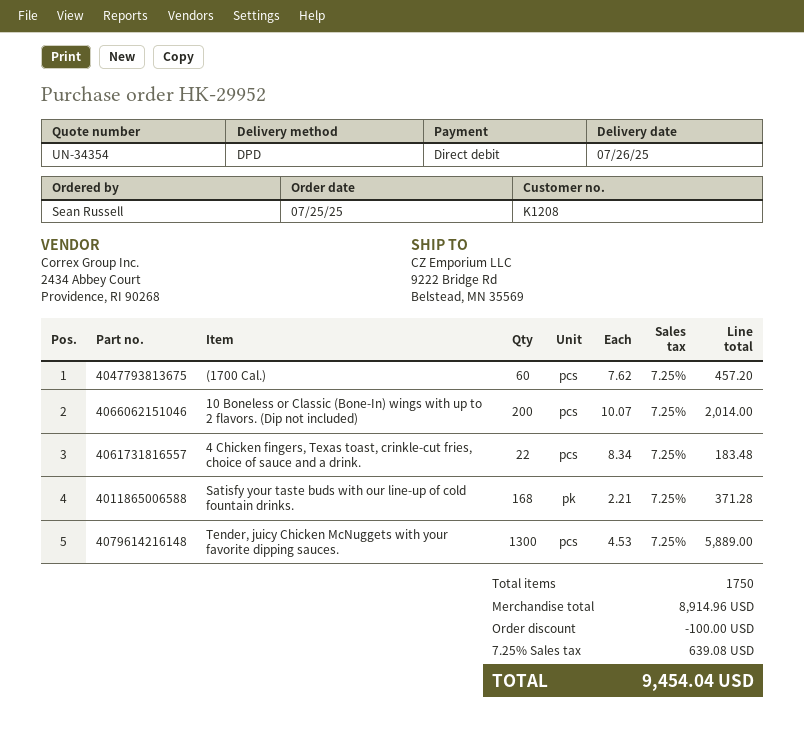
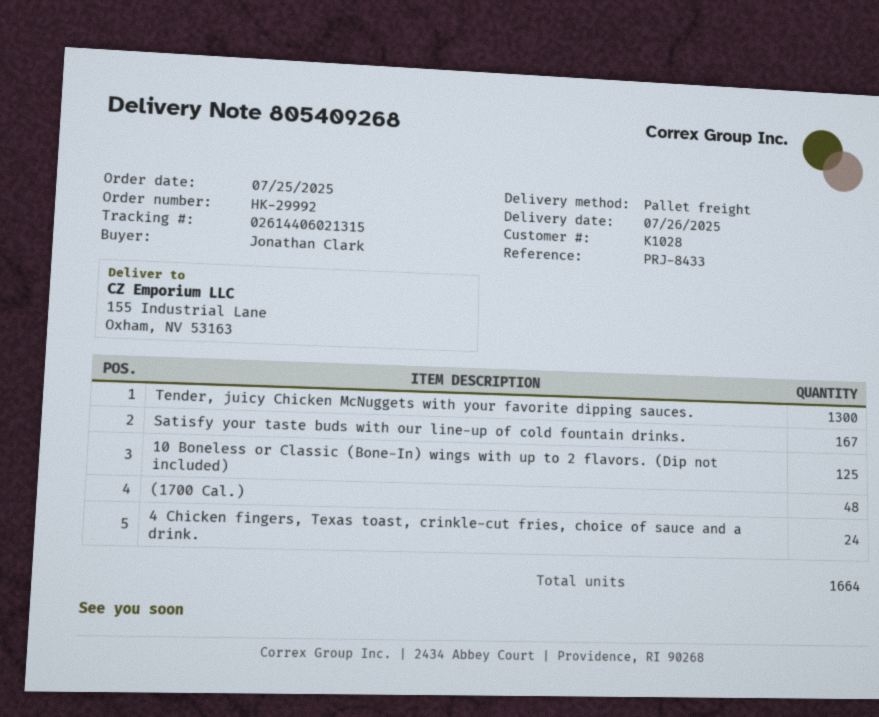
order number: HK-29952 -> HK-29992
customer number: K1208 -> K1028
ordered by: Sean Russell -> Jonathan Clark
shipping method: DPD -> pallet freight
ship to: 9222 Bridge Rd, Belstead, MN 35569 -> 155 Industrial Lane, Oxham, NV 53163
(1700 Cal.): 60 -> 48
10 Boneless or Classic (Bone-In) wings with up to 2 flavors. (Dip not included): 200 -> 125
4 Chicken fingers, Texas toast, crinkle-cut fries, choice of sauce and a drink.: 22 -> 24
Satisfy your taste buds with our line-up of cold fountain drinks.: 168 -> 167
total quantity: 1750 -> 1664

